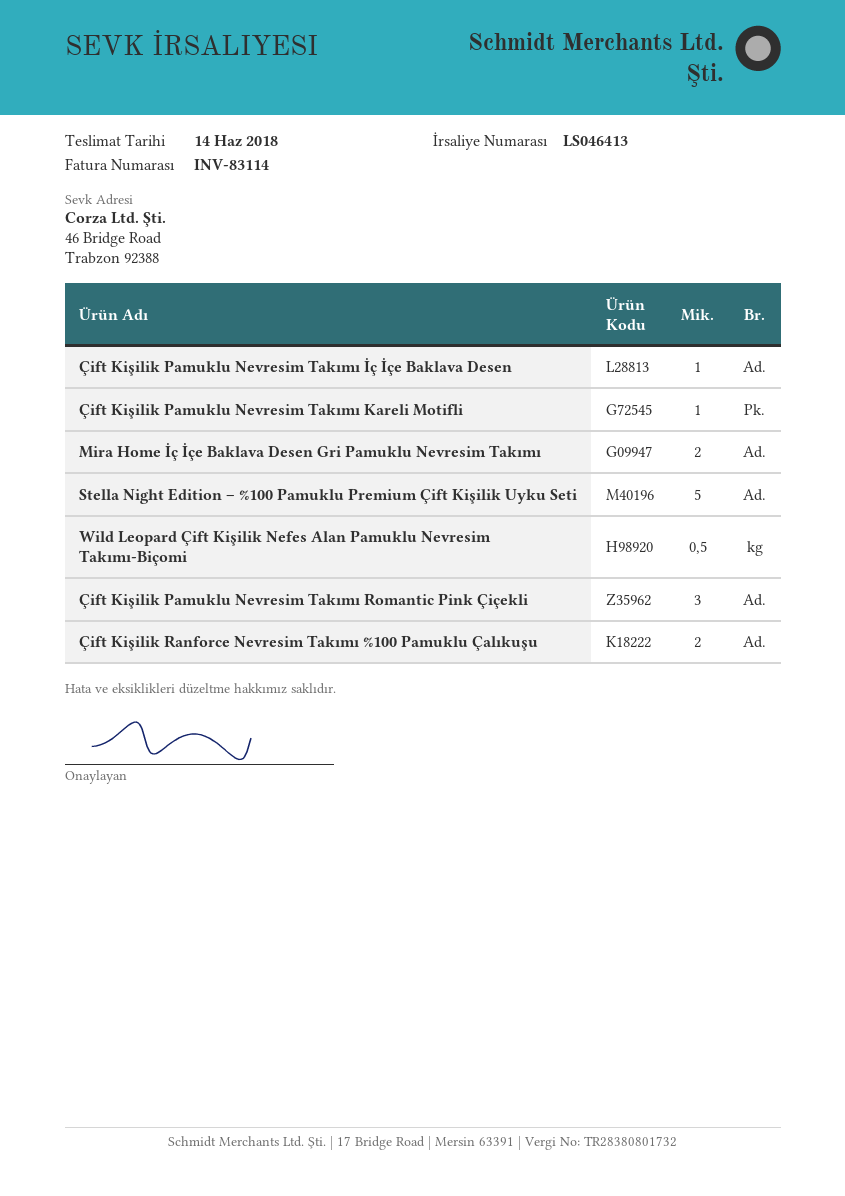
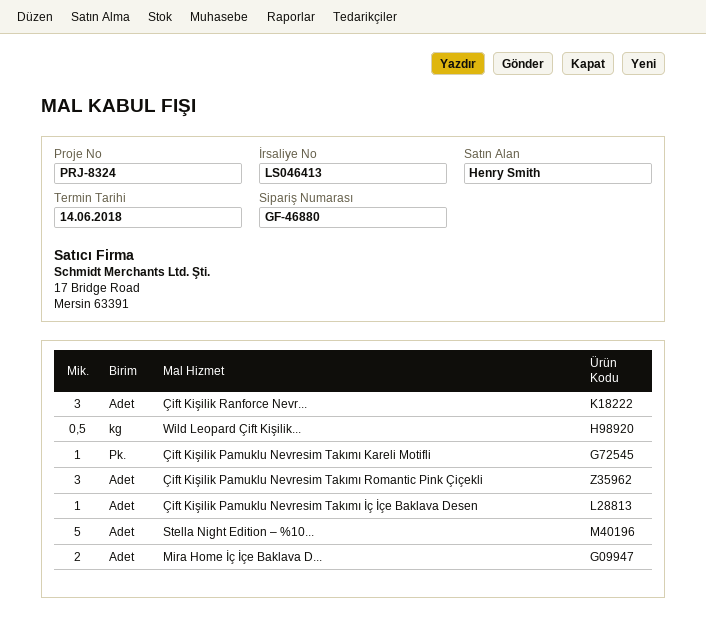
Çift Kişilik Ranforce Nevresim Takımı %100 Pamuklu Çalıkuşu: 2 -> 3

